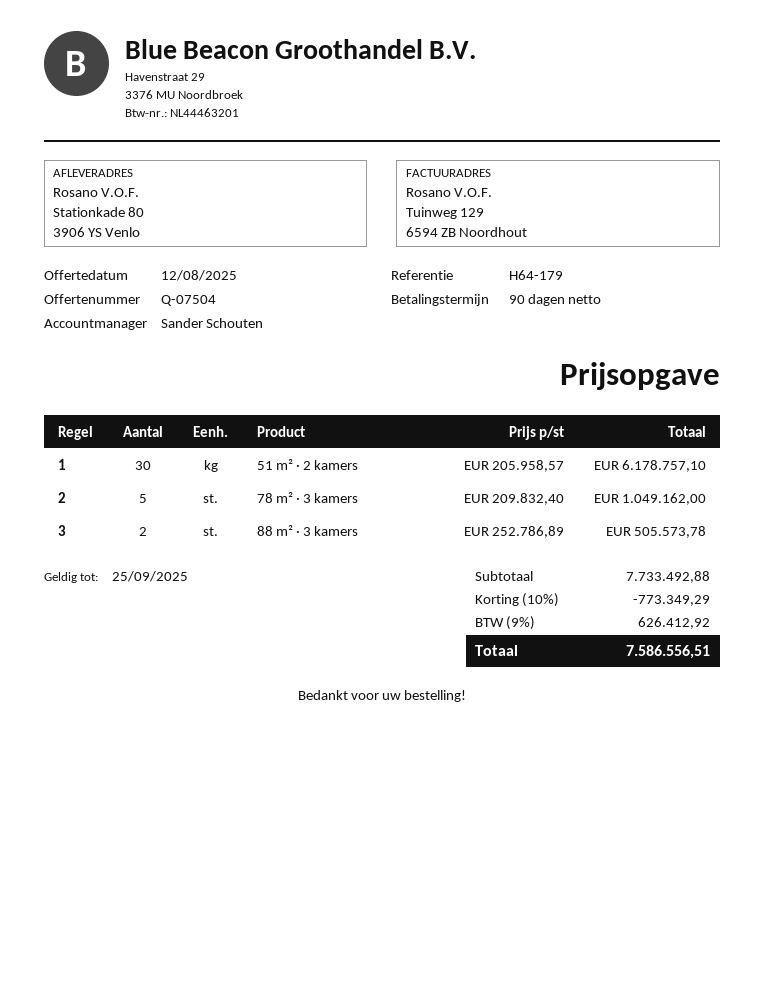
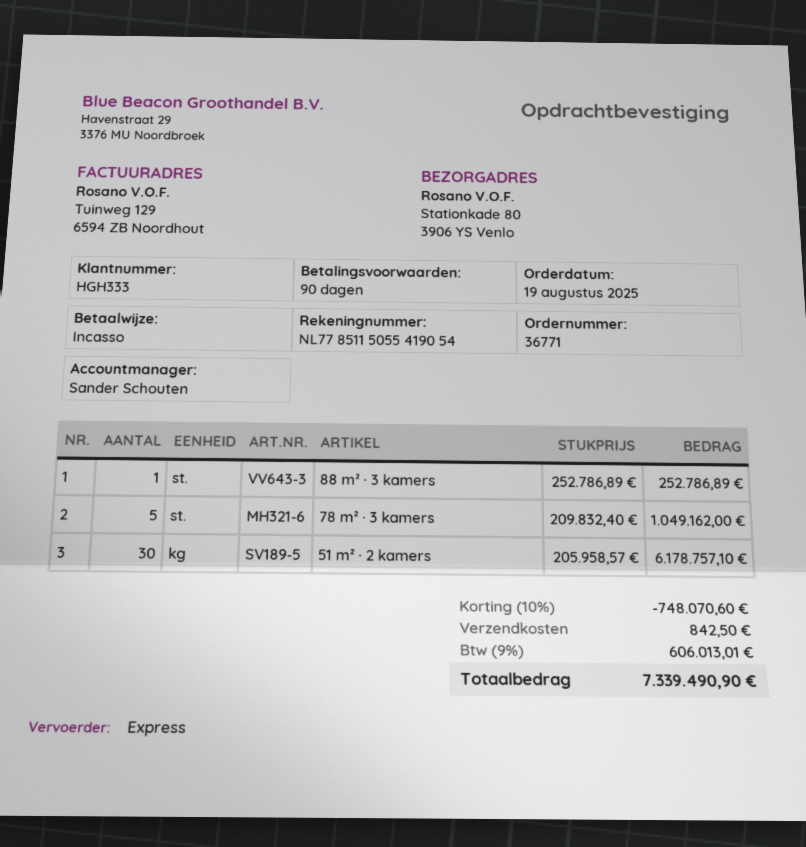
88 m² · 3 kamers: 2 x 252786.89 = 505573.78 -> 1 x 252786.89 = 252786.89
discount: 10% = 773349.29 -> 10% = 748070.60
shipping: none -> 842.50
tax: 9% = 626412.92 -> 9% = 606013.01
total: 7586556.51 -> 7339490.90

